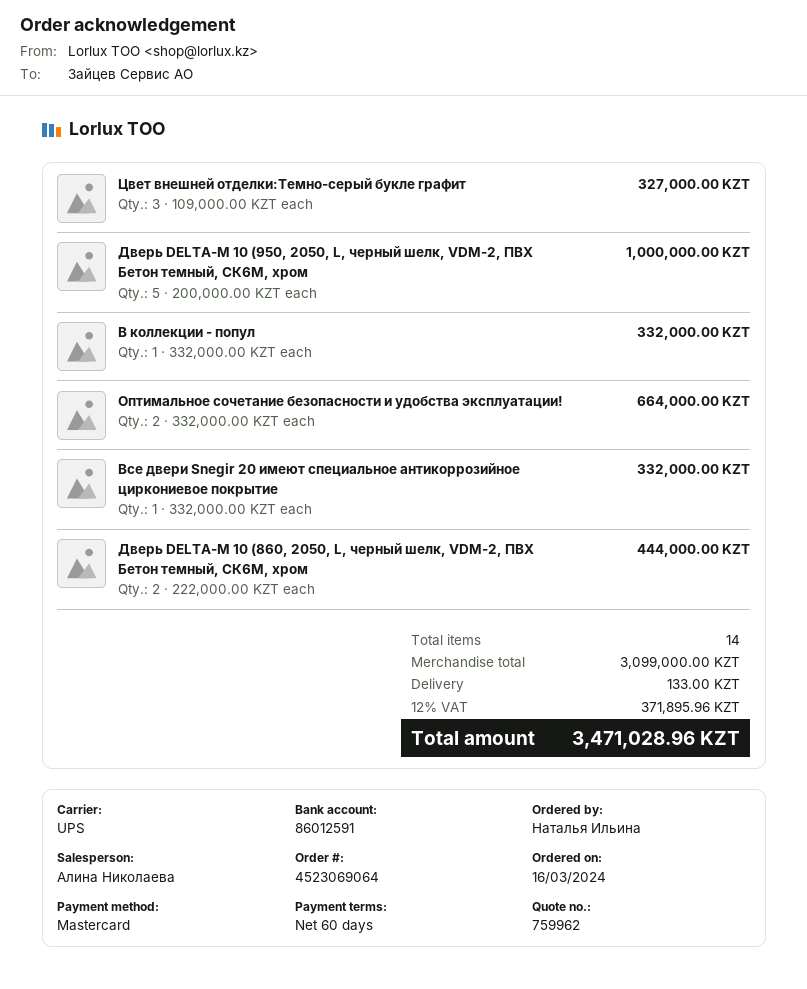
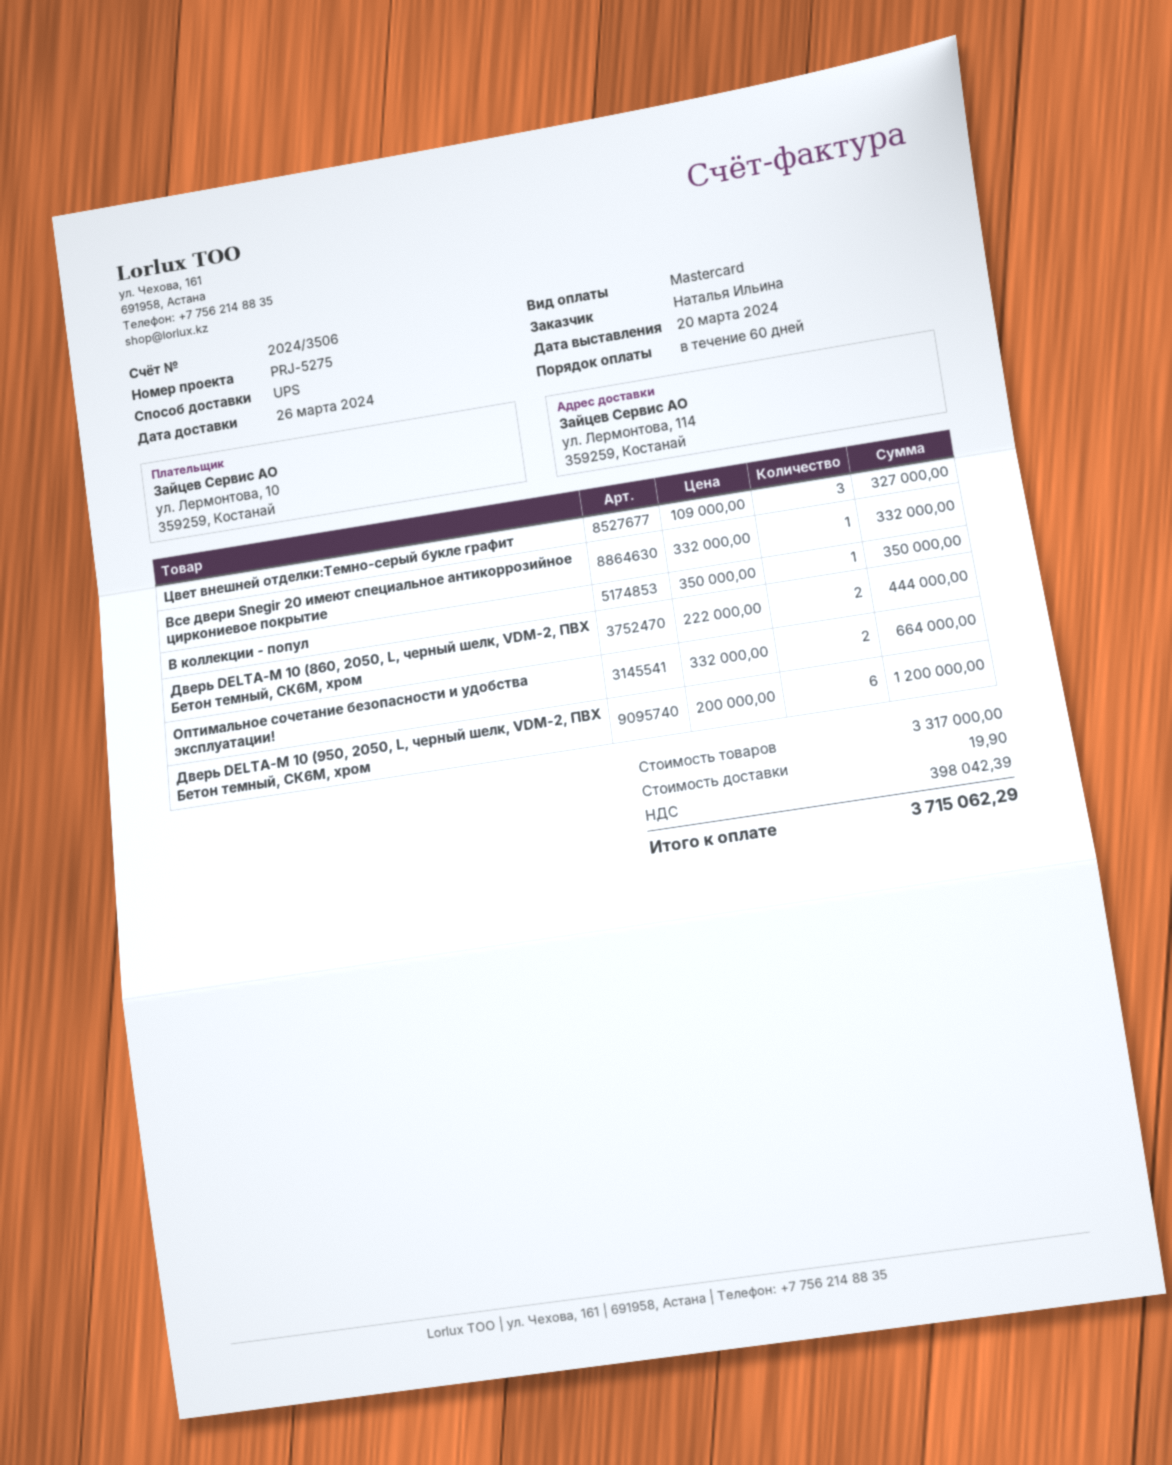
Дверь DELTA-M 10 (950, 2050, L, черный шелк, VDM-2, ПВХ Бетон темный, СК6М, хром: 5 x 200000.00 = 1000000.00 -> 6 x 200000.00 = 1200000.00
В коллекции - попул: 1 x 332000.00 = 332000.00 -> 1 x 350000.00 = 350000.00
subtotal: 3099000.00 -> 3317000.00
shipping: 133.00 -> 19.90
tax: 371895.96 -> 398042.39
total: 3471028.96 -> 3715062.29

